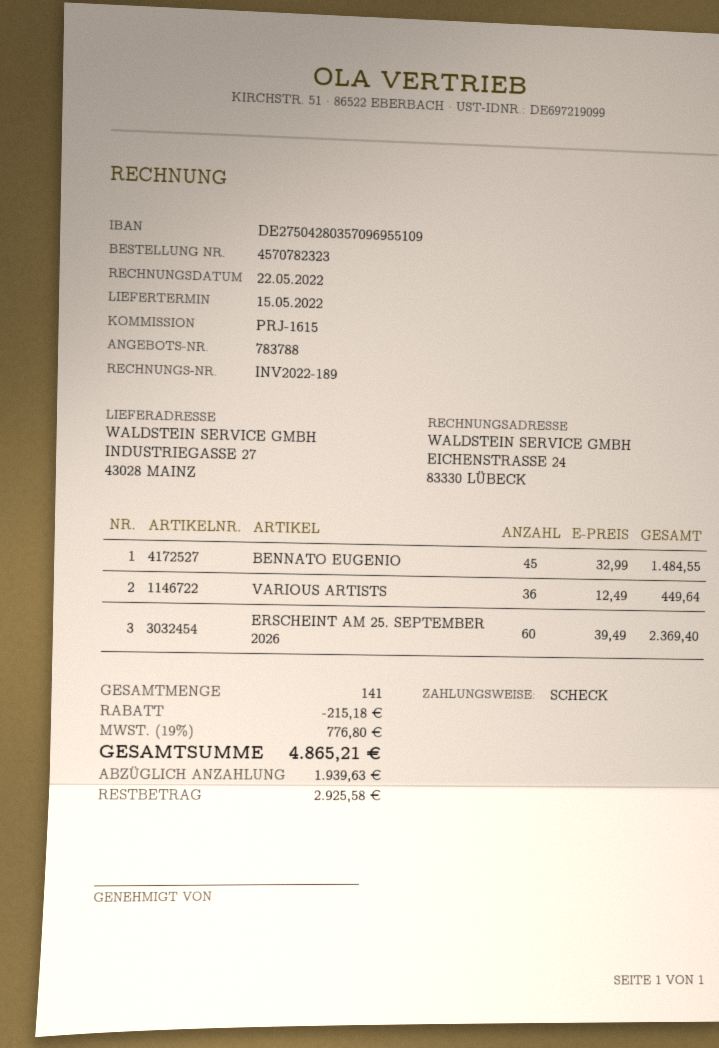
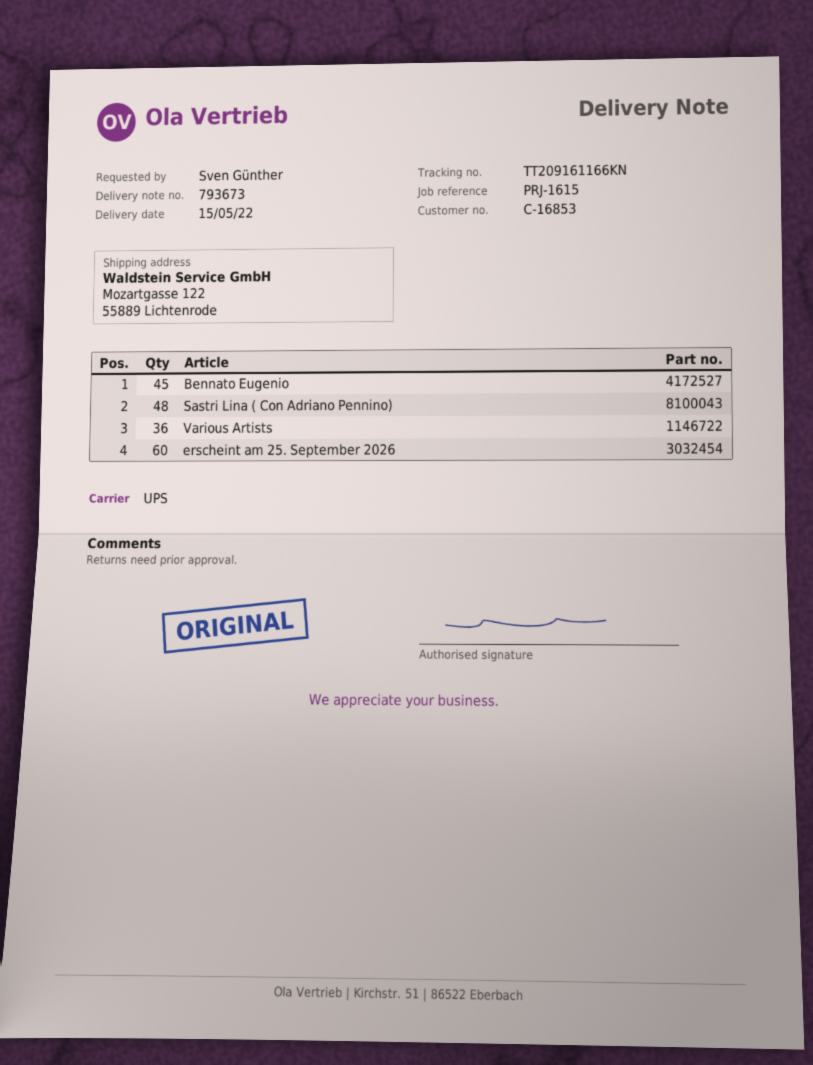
ship to: INDUSTRIEGASSE 27, 43028 MAINZ -> Mozartgasse 122, 55889 Lichtenrode
Sastri Lina ( Con Adriano Pennino): none -> 48

